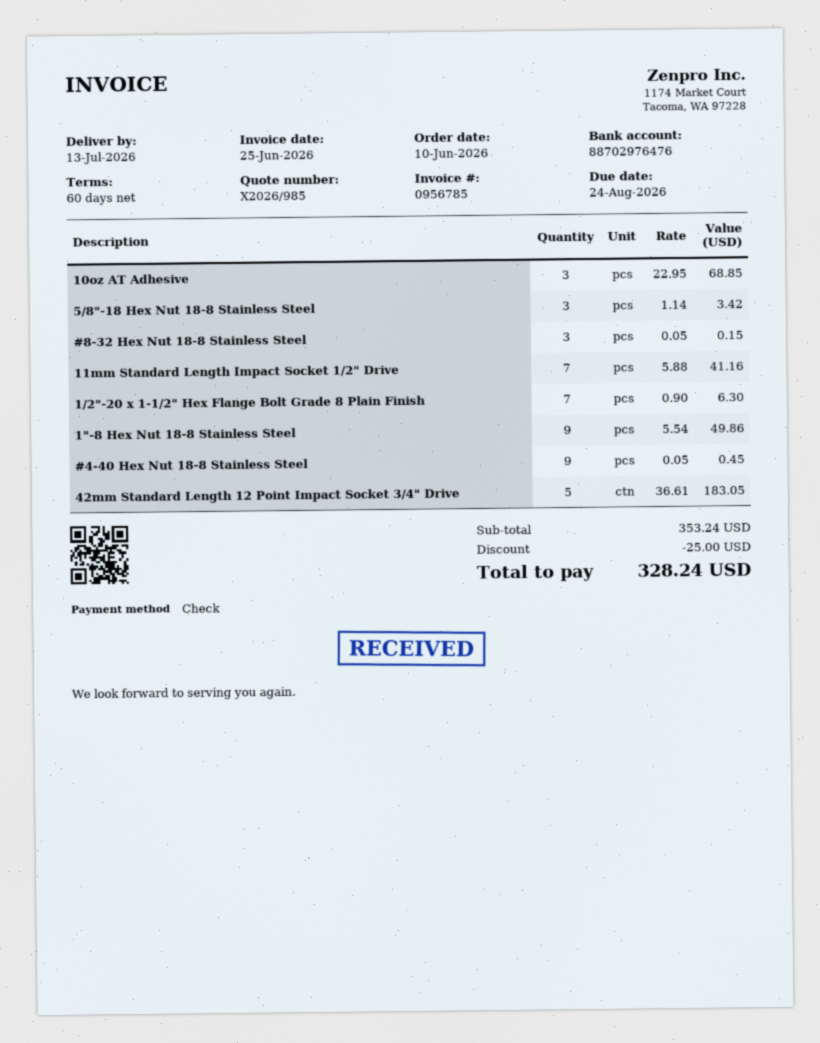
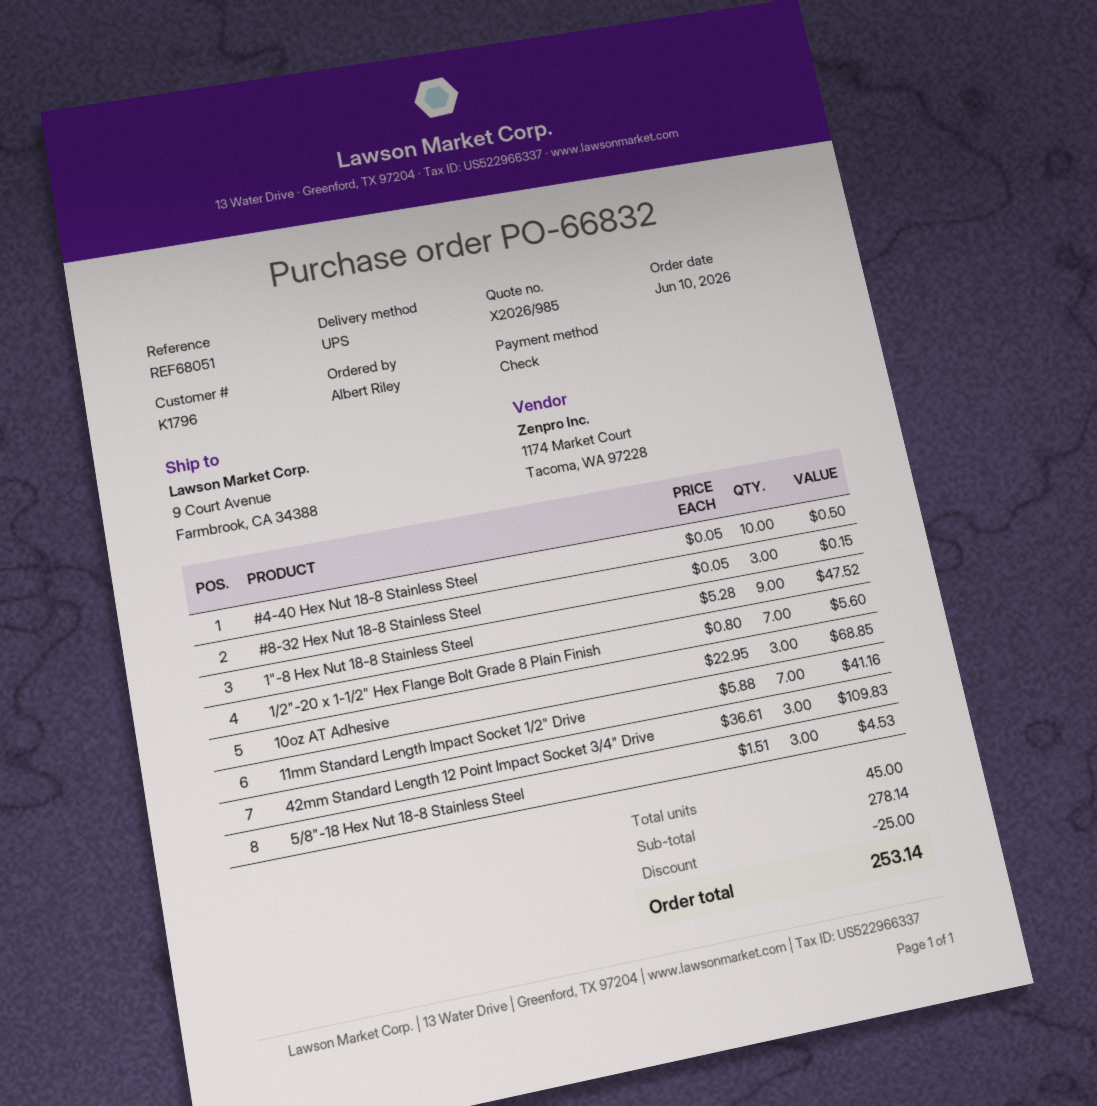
5/8"-18 Hex Nut 18-8 Stainless Steel: 3 x 1.14 = 3.42 -> 3 x 1.51 = 4.53
1/2"-20 x 1-1/2" Hex Flange Bolt Grade 8 Plain Finish: 7 x 0.90 = 6.30 -> 7 x 0.80 = 5.60
1"-8 Hex Nut 18-8 Stainless Steel: 9 x 5.54 = 49.86 -> 9 x 5.28 = 47.52
#4-40 Hex Nut 18-8 Stainless Steel: 9 x 0.05 = 0.45 -> 10 x 0.05 = 0.50
42mm Standard Length 12 Point Impact Socket 3/4" Drive: 5 x 36.61 = 183.05 -> 3 x 36.61 = 109.83
subtotal: 353.24 -> 278.14
total: 328.24 -> 253.14

